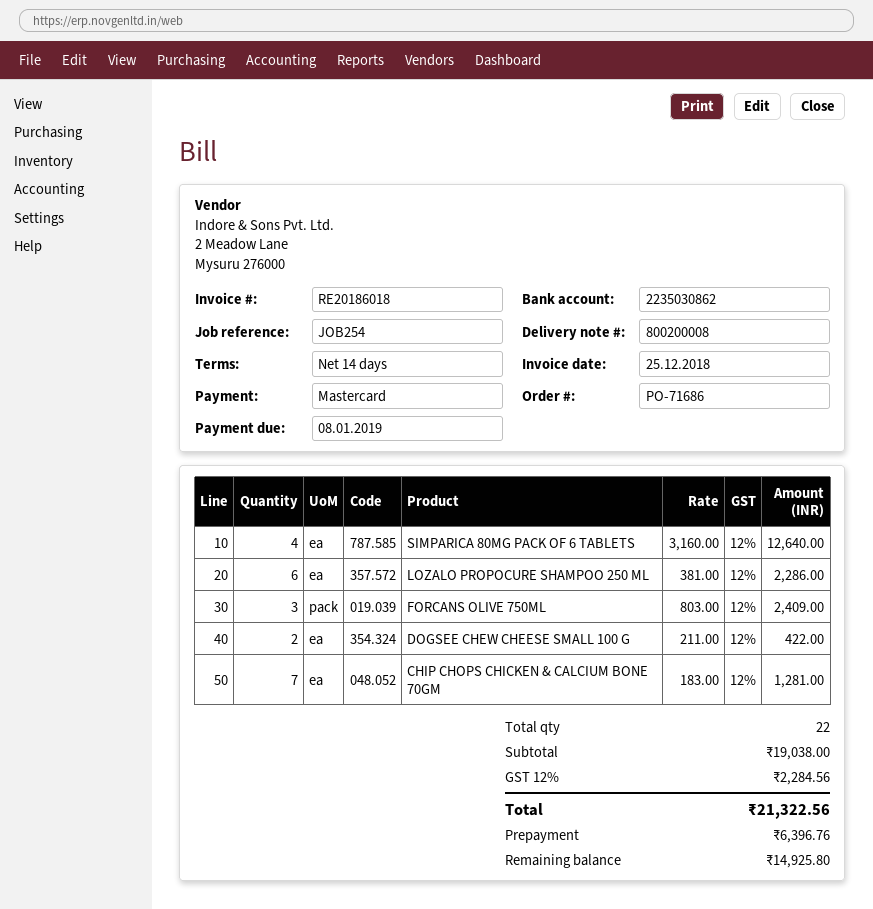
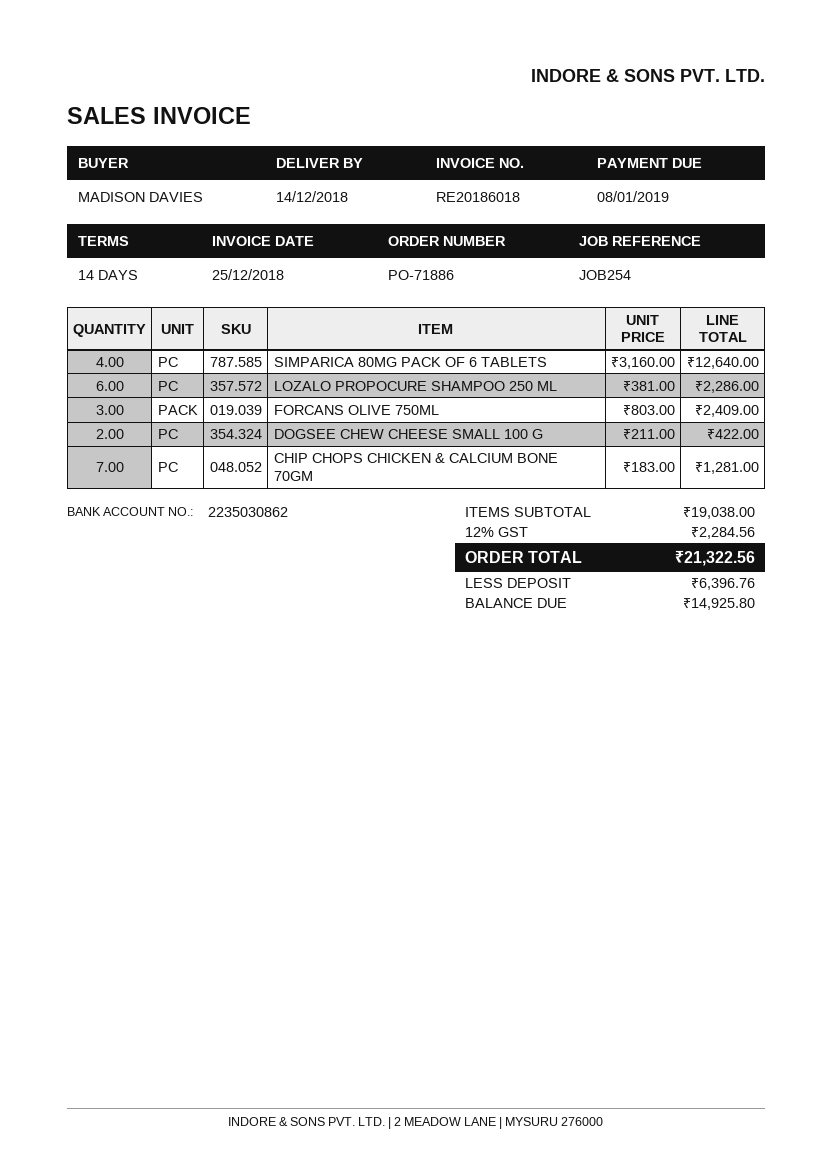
order number: PO-71686 -> PO-71886

